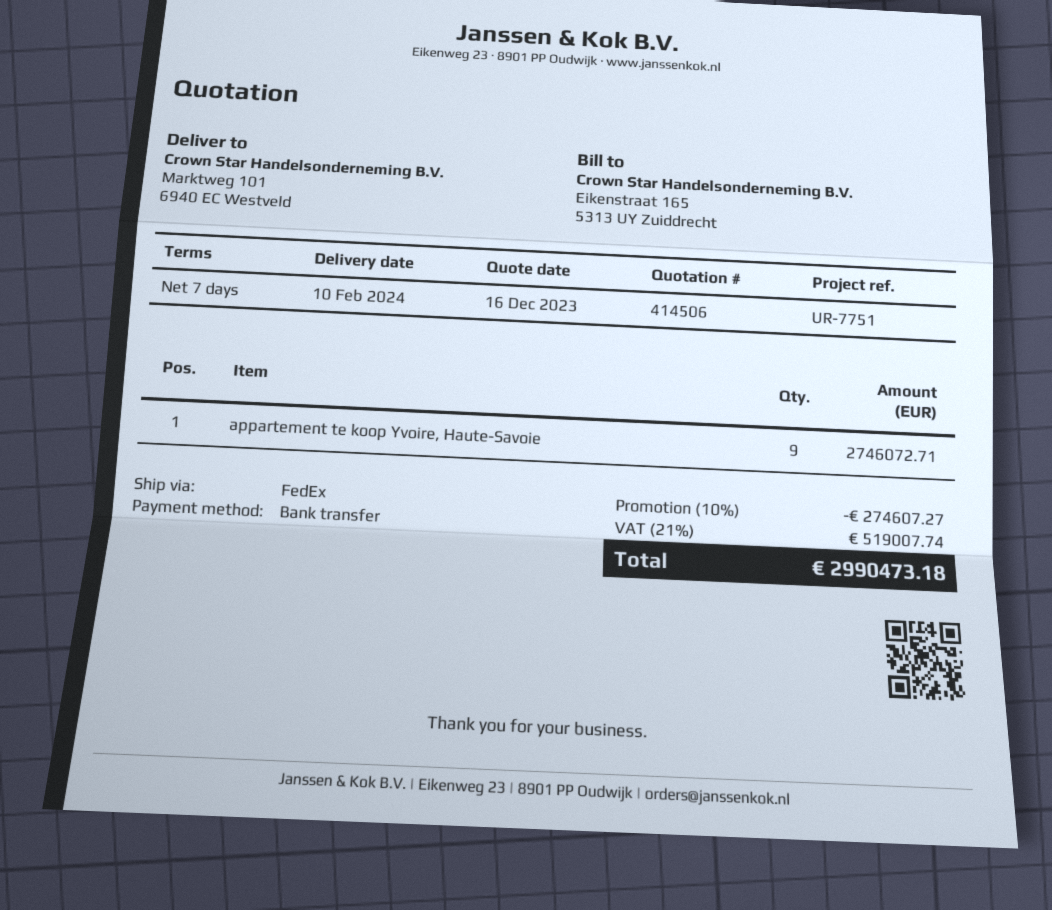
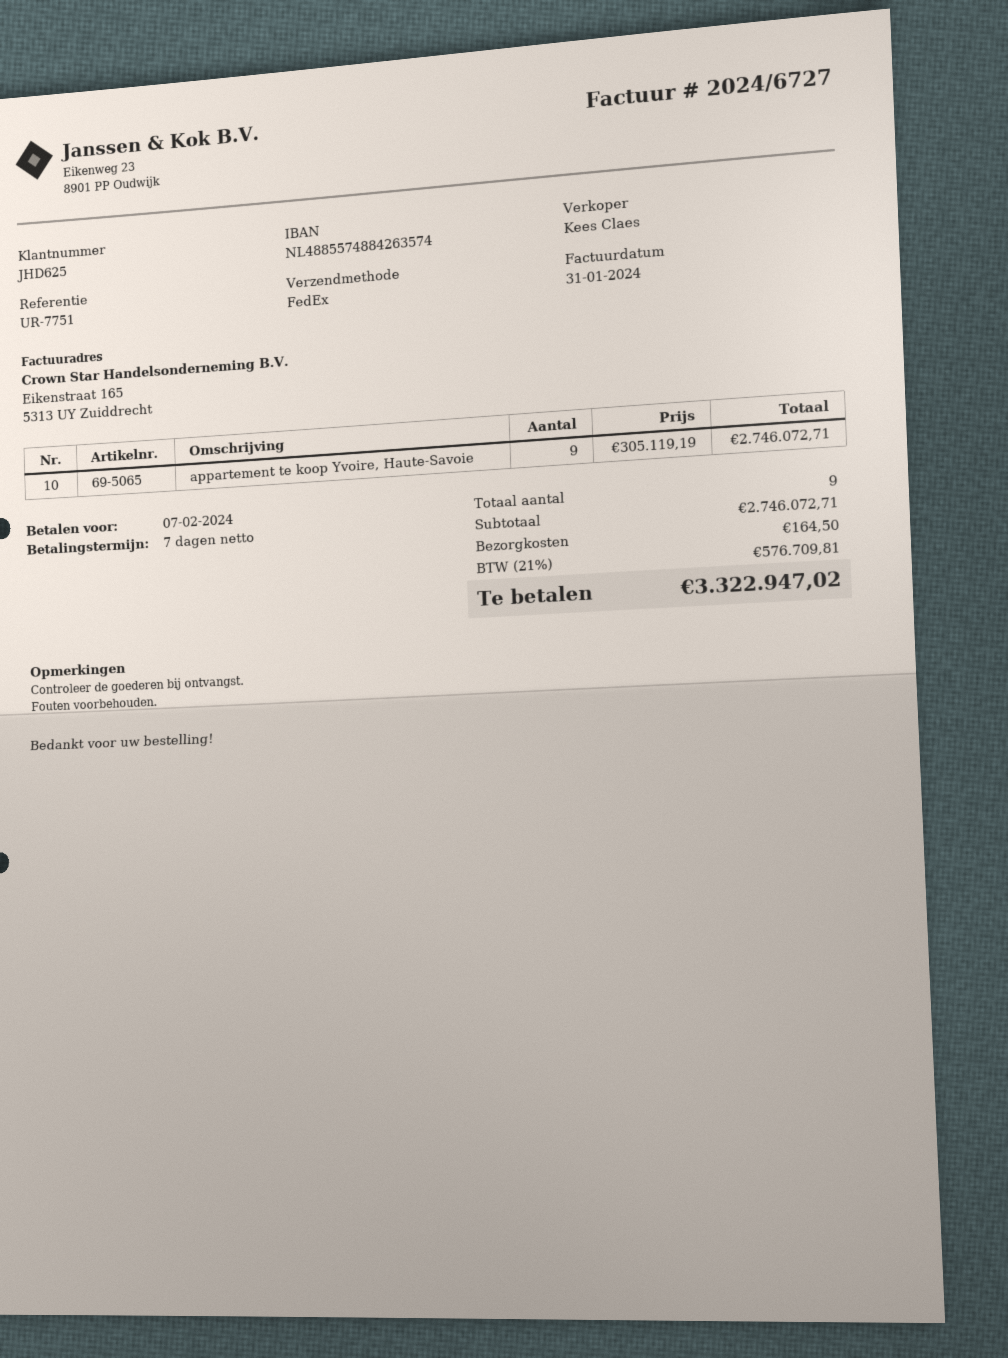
discount: 10% = 274607.27 -> none
shipping: none -> 164.50
tax: 21% = 519007.74 -> 21% = 576709.81
total: 2990473.18 -> 3322947.02

